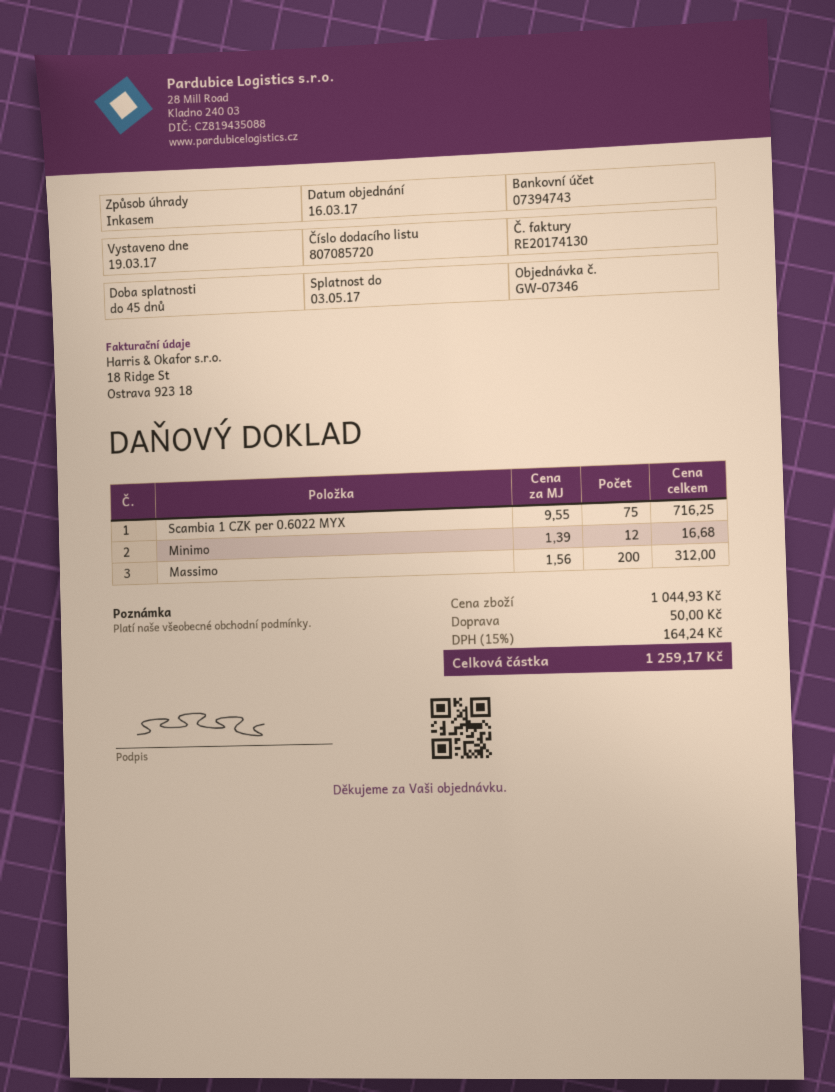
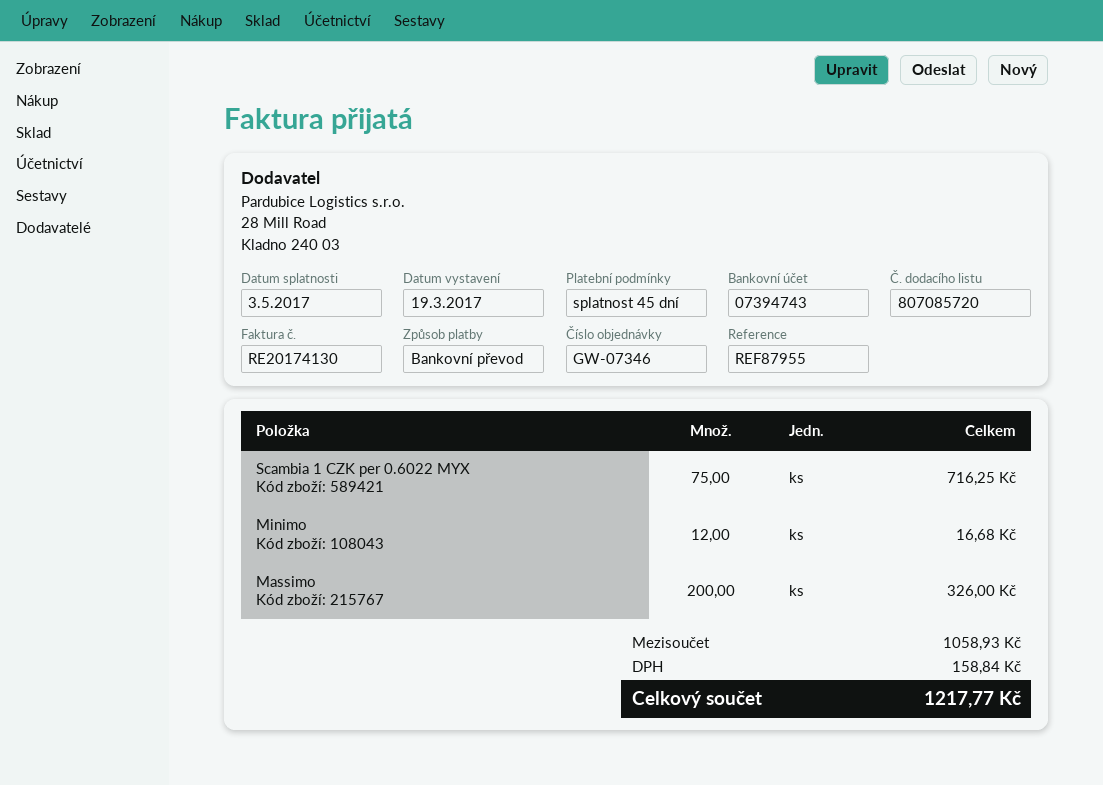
payment method: direct debit -> bank transfer
Massimo: 200 for 312.00 -> 200 for 326.00
subtotal: 1044.93 -> 1058.93
shipping: 50.00 -> none
tax: 164.24 -> 158.84
total: 1259.17 -> 1217.77

